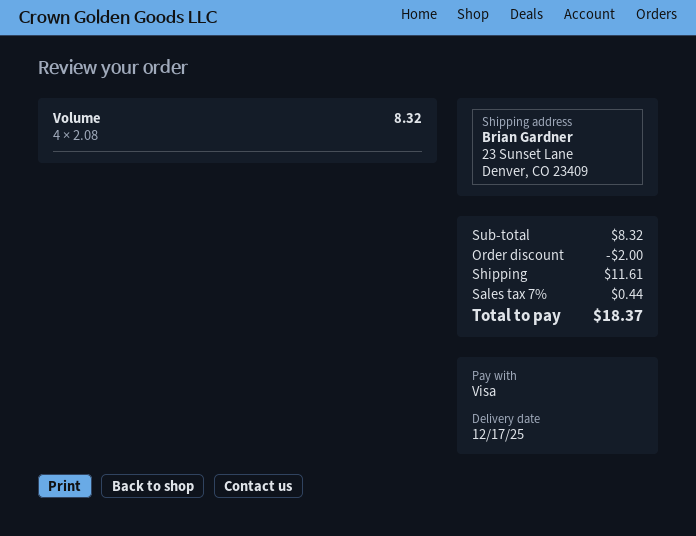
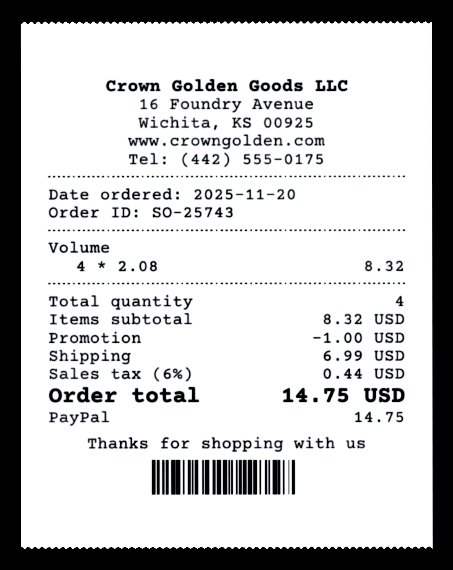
payment method: Visa -> PayPal
discount: 2.00 -> 1.00
shipping: 11.61 -> 6.99
tax: 7% = 0.44 -> 6% = 0.44
total: 18.37 -> 14.75

